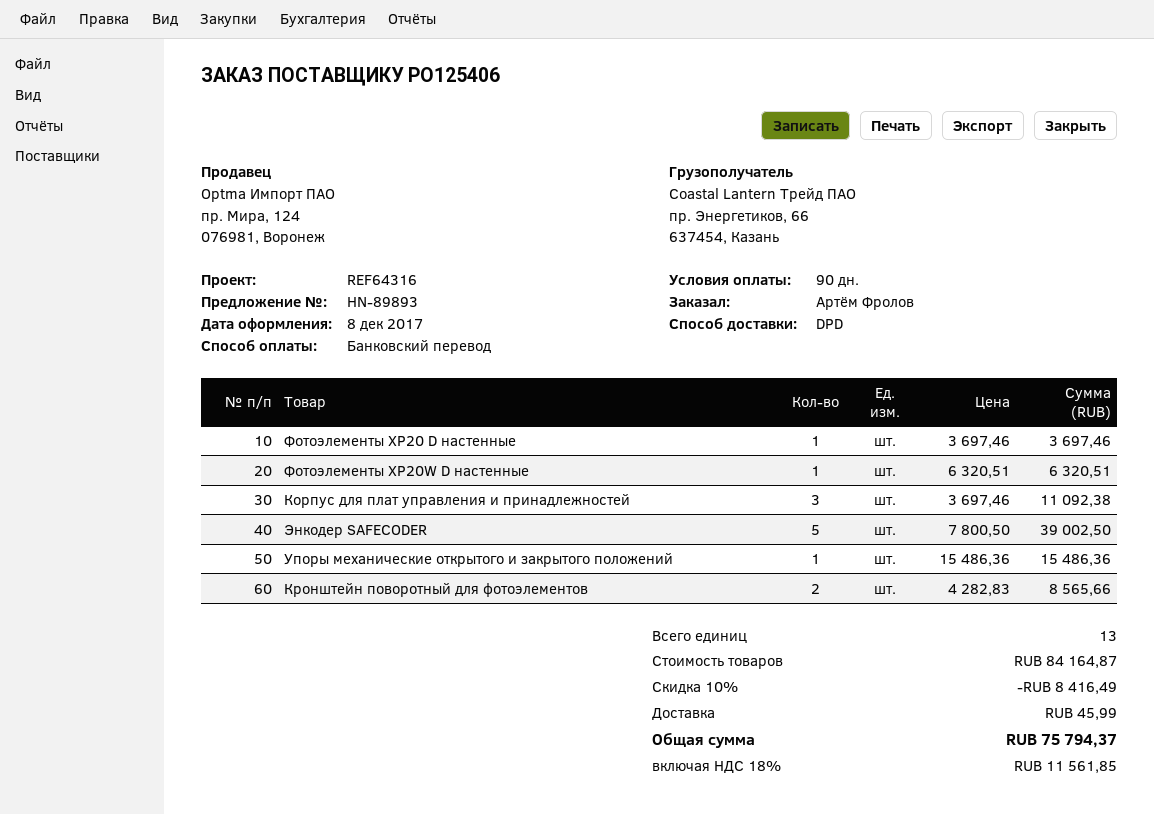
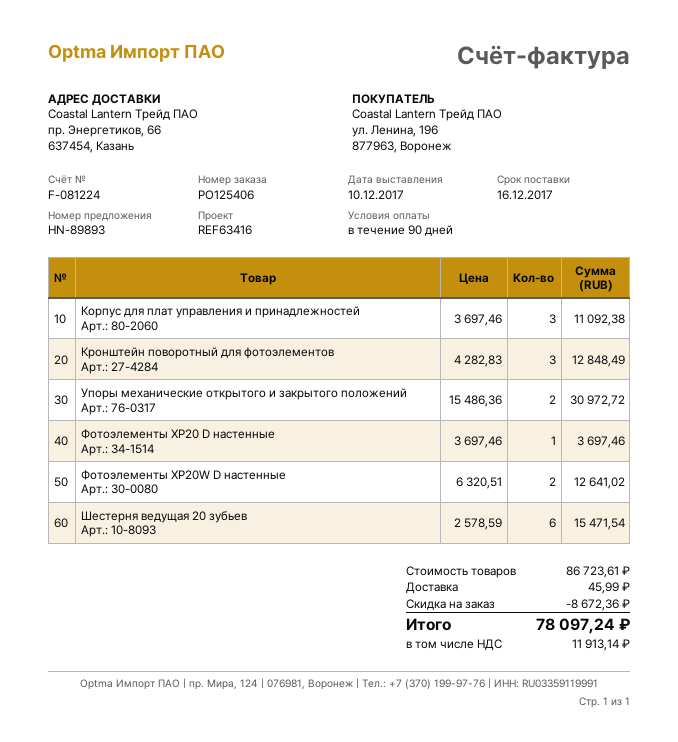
reference: REF64316 -> REF63416
Фотоэлементы XP20W D настенные: 1 x 6320.51 = 6320.51 -> 2 x 6320.51 = 12641.02
Энкодер SAFEСODER: 5 x 7800.50 = 39002.50 -> none
Упоры механические открытого и закрытого положений: 1 x 15486.36 = 15486.36 -> 2 x 15486.36 = 30972.72
Кронштейн поворотный для фотоэлементов: 2 x 4282.83 = 8565.66 -> 3 x 4282.83 = 12848.49
Шестерня ведущая 20 зубьев: none -> 6 x 2578.59 = 15471.54
subtotal: 84164.87 -> 86723.61
discount: 8416.49 -> 8672.36
tax: 11561.85 -> 11913.14
total: 75794.37 -> 78097.24

